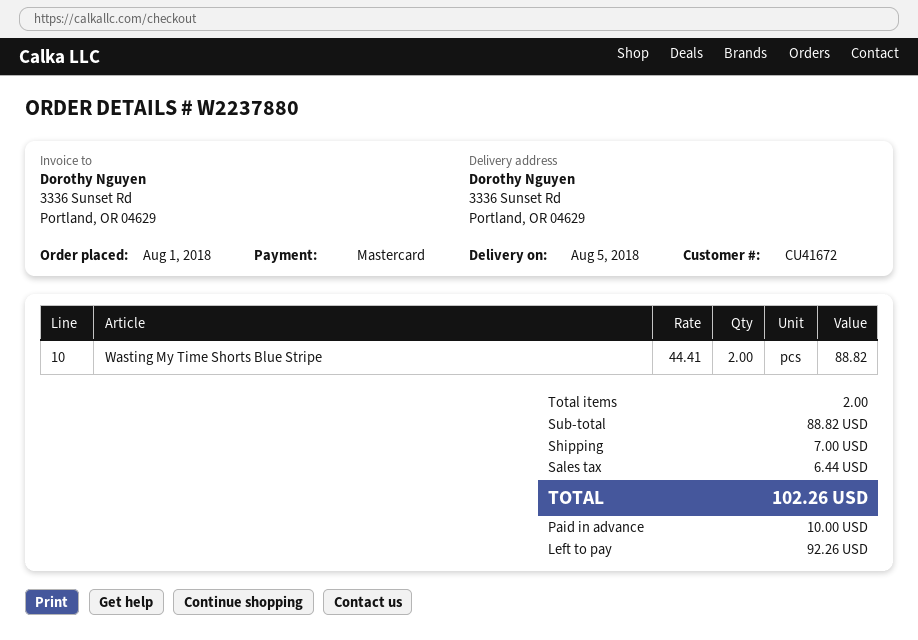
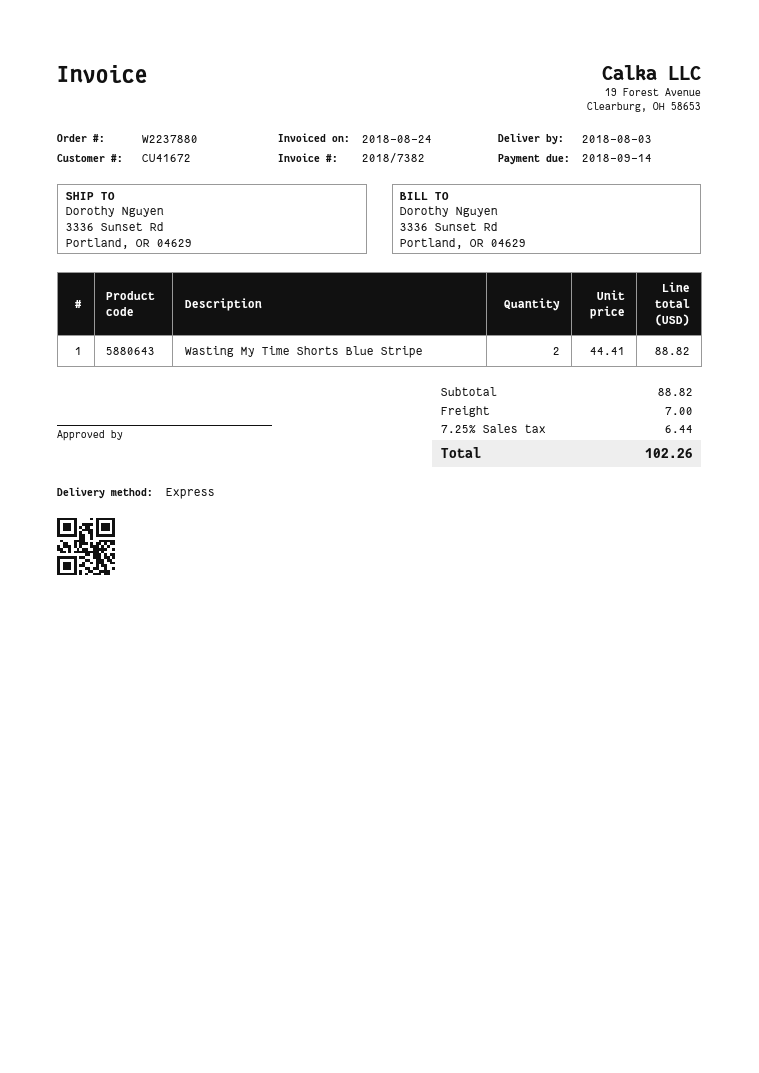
delivery date: 2018-08-05 -> 2018-08-03

